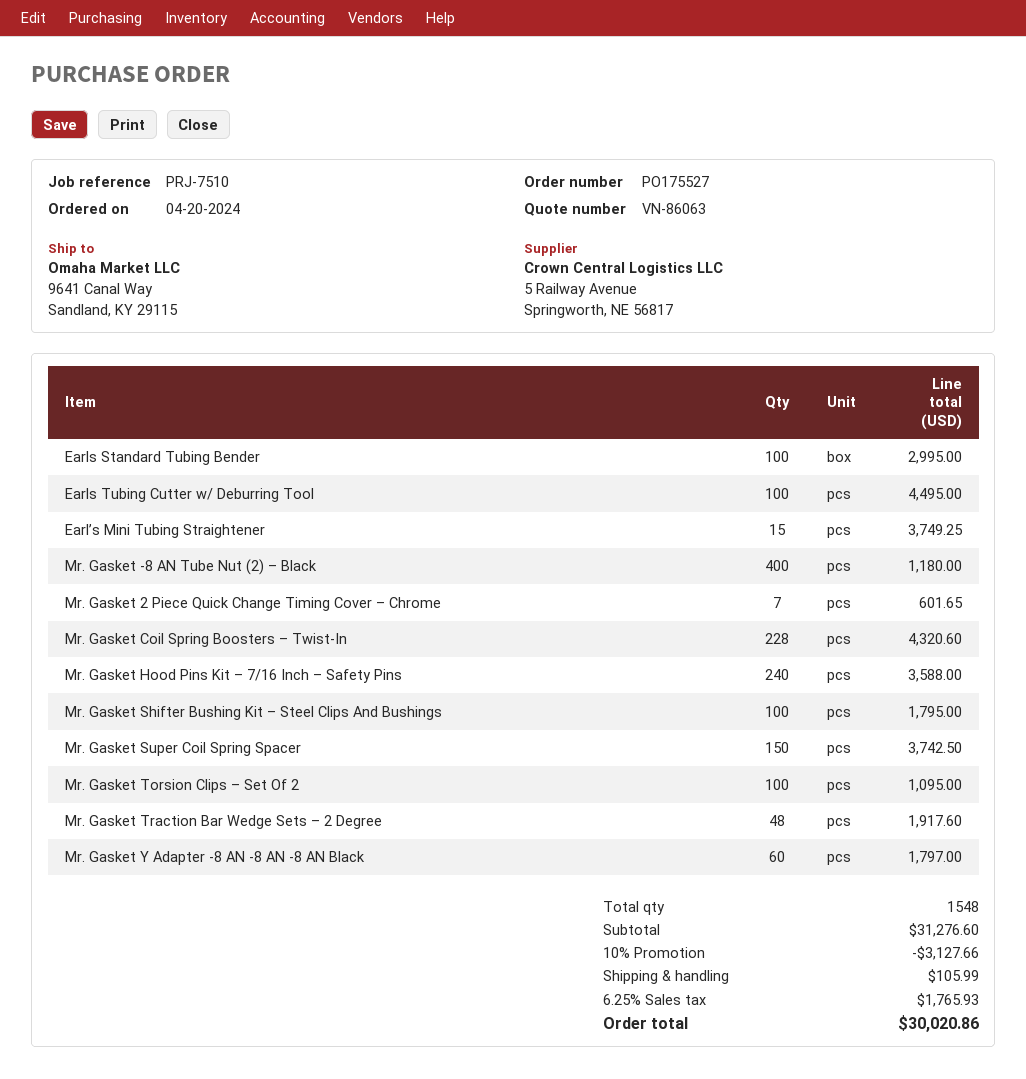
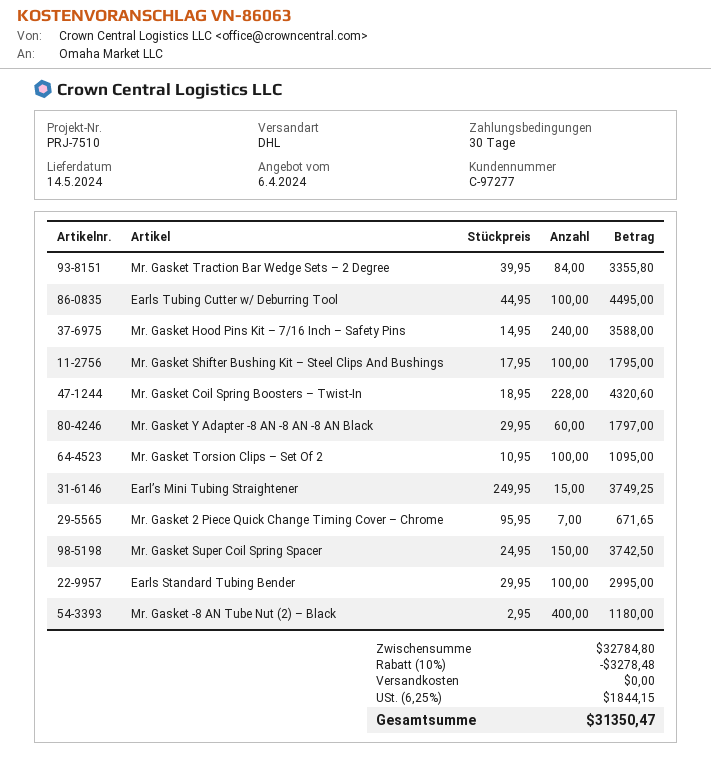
Mr. Gasket 2 Piece Quick Change Timing Cover – Chrome: 7 for 601.65 -> 7 for 671.65
Mr. Gasket Traction Bar Wedge Sets – 2 Degree: 48 for 1917.60 -> 84 for 3355.80
subtotal: 31276.60 -> 32784.80
discount: 10% = 3127.66 -> 10% = 3278.48
shipping: 105.99 -> 0.00
tax: 6.25% = 1765.93 -> 6.25% = 1844.15
total: 30020.86 -> 31350.47

